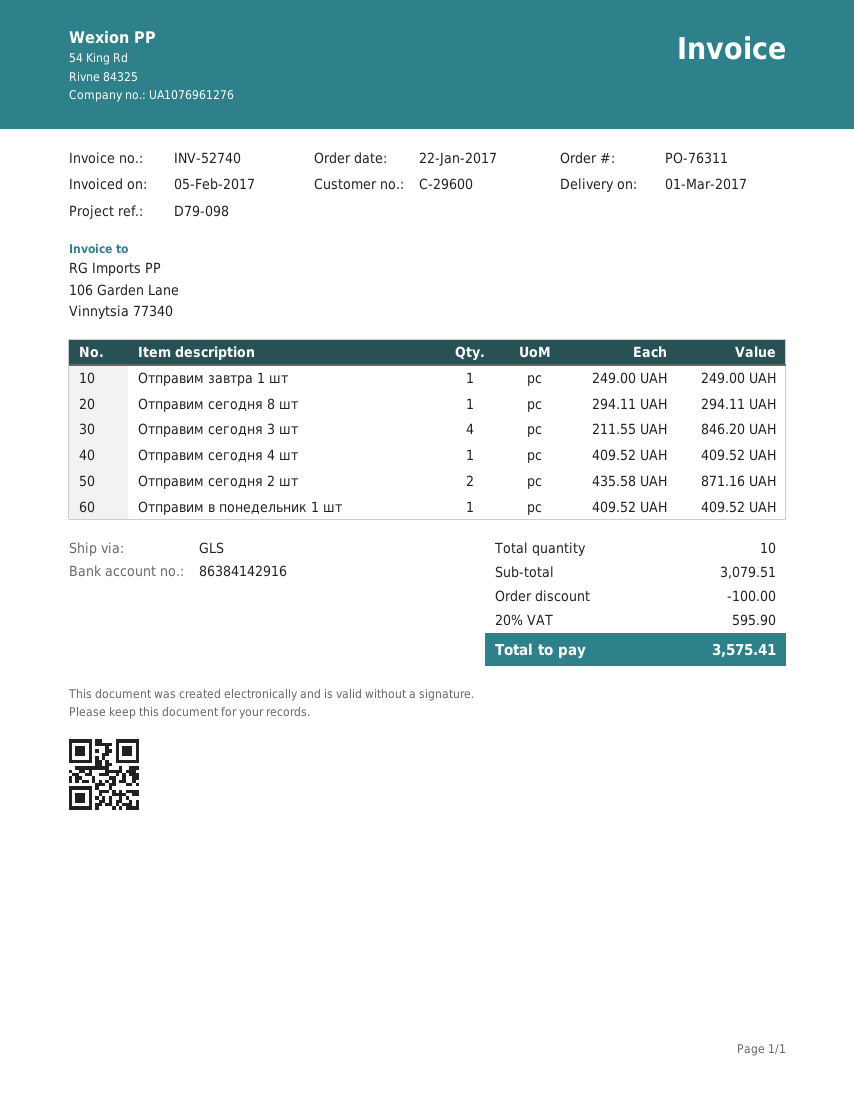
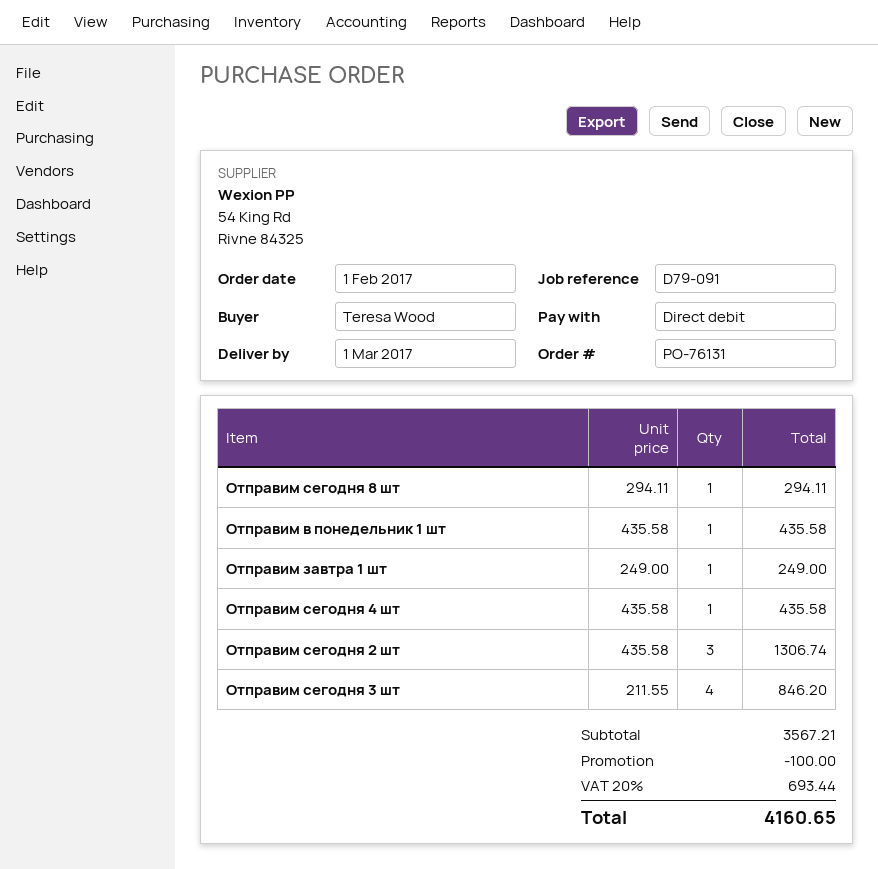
order number: PO-76311 -> PO-76131
order date: 2017-01-22 -> 2017-02-01
reference: D79-098 -> D79-091
Отправим сегодня 4 шт: 1 x 409.52 = 409.52 -> 1 x 435.58 = 435.58
Отправим сегодня 2 шт: 2 x 435.58 = 871.16 -> 3 x 435.58 = 1306.74
Отправим в понедельник 1 шт: 1 x 409.52 = 409.52 -> 1 x 435.58 = 435.58
subtotal: 3079.51 -> 3567.21
tax: 20% = 595.90 -> 20% = 693.44
total: 3575.41 -> 4160.65

